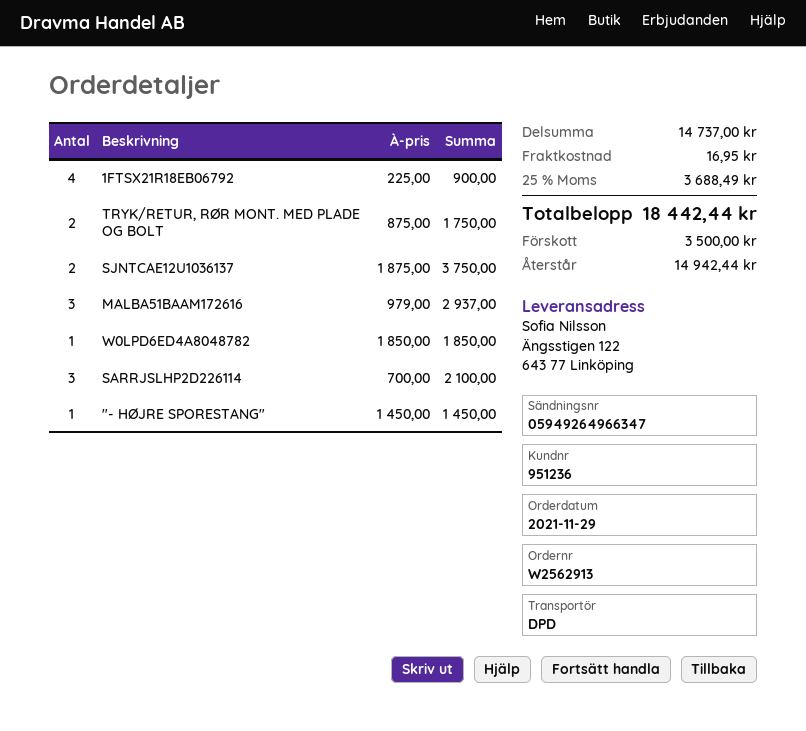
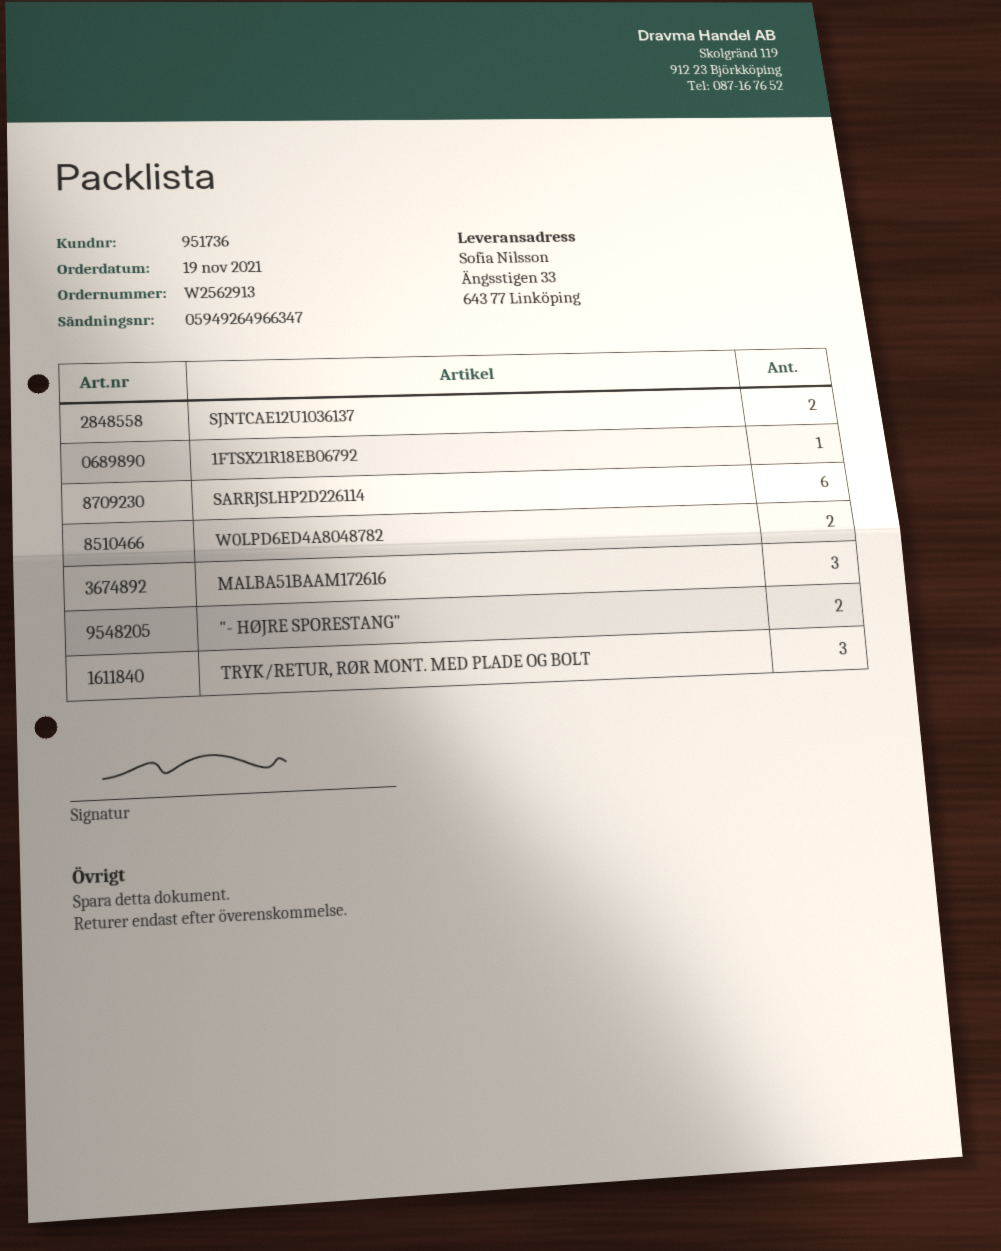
order date: 2021-11-29 -> 2021-11-19
customer number: 951236 -> 951736
ship to: Ängsstigen 122, 643 77 Linköping -> Ängsstigen 33, 643 77 Linköping
1FTSX21R18EB06792: 4 -> 1
TRYK/RETUR, RØR MONT. MED PLADE OG BOLT: 2 -> 3
W0LPD6ED4A8048782: 1 -> 2
SARRJSLHP2D226114: 3 -> 6
"- HØJRE SPORESTANG": 1 -> 2

